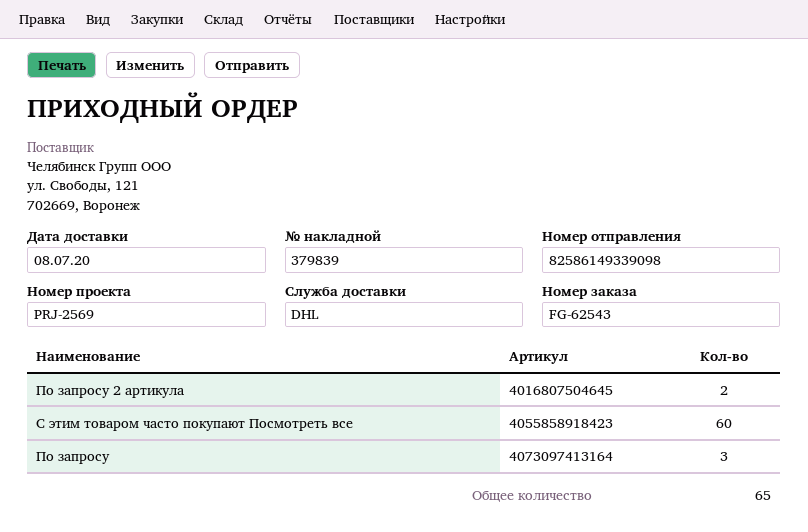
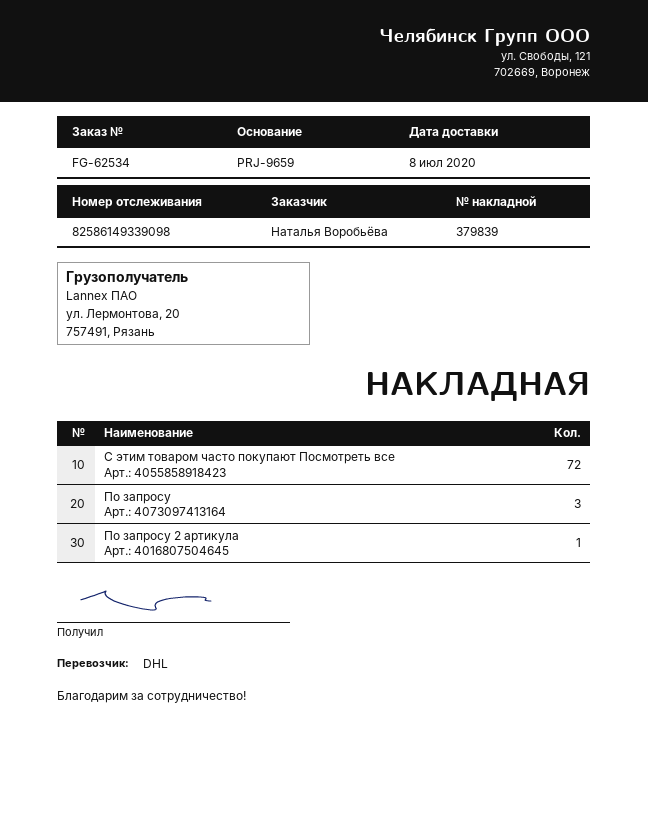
order number: FG-62543 -> FG-62534
reference: PRJ-2569 -> PRJ-9659
По запросу 2 артикула: 2 -> 1
С этим товаром часто покупают Посмотреть все: 60 -> 72

